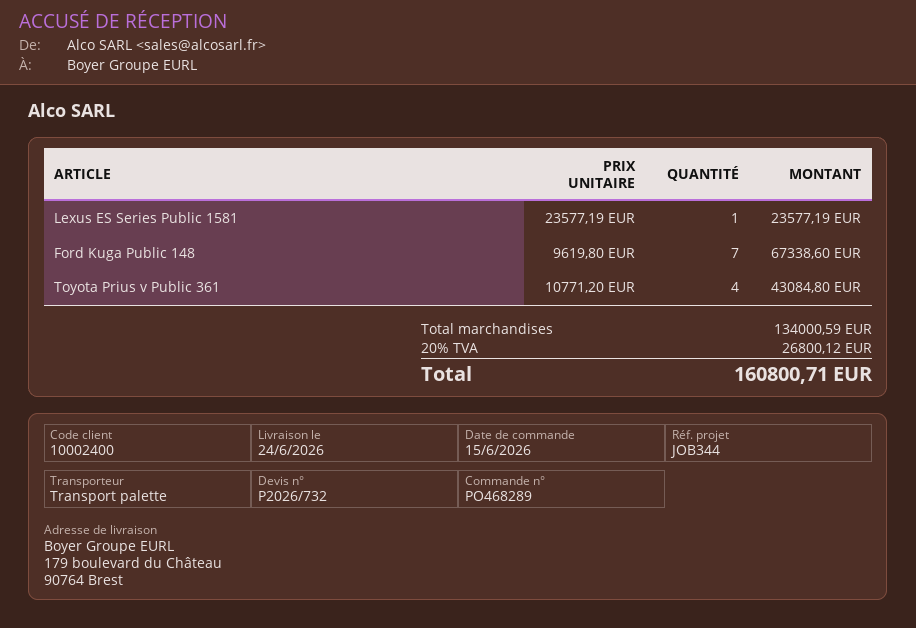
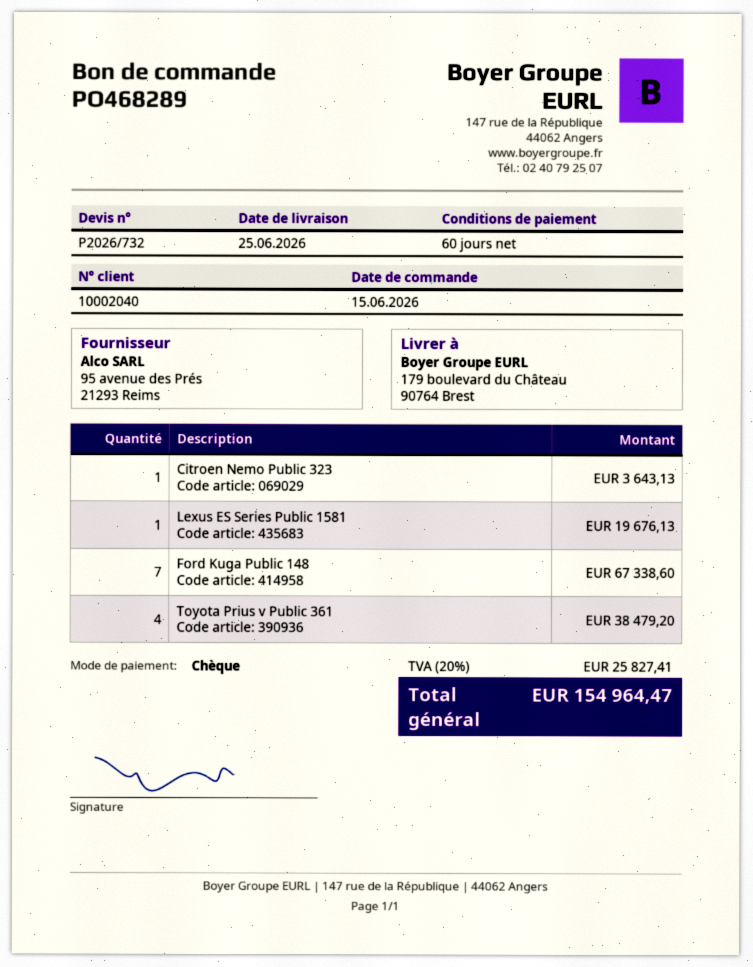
delivery date: 2026-06-24 -> 2026-06-25
customer number: 10002400 -> 10002040
Lexus ES Series Public 1581: 1 for 23577.19 -> 1 for 19676.13
Toyota Prius v Public 361: 4 for 43084.80 -> 4 for 38479.20
Citroen Nemo Public 323: none -> 1 for 3643.13
tax: 20% = 26800.12 -> 20% = 25827.41
total: 160800.71 -> 154964.47

